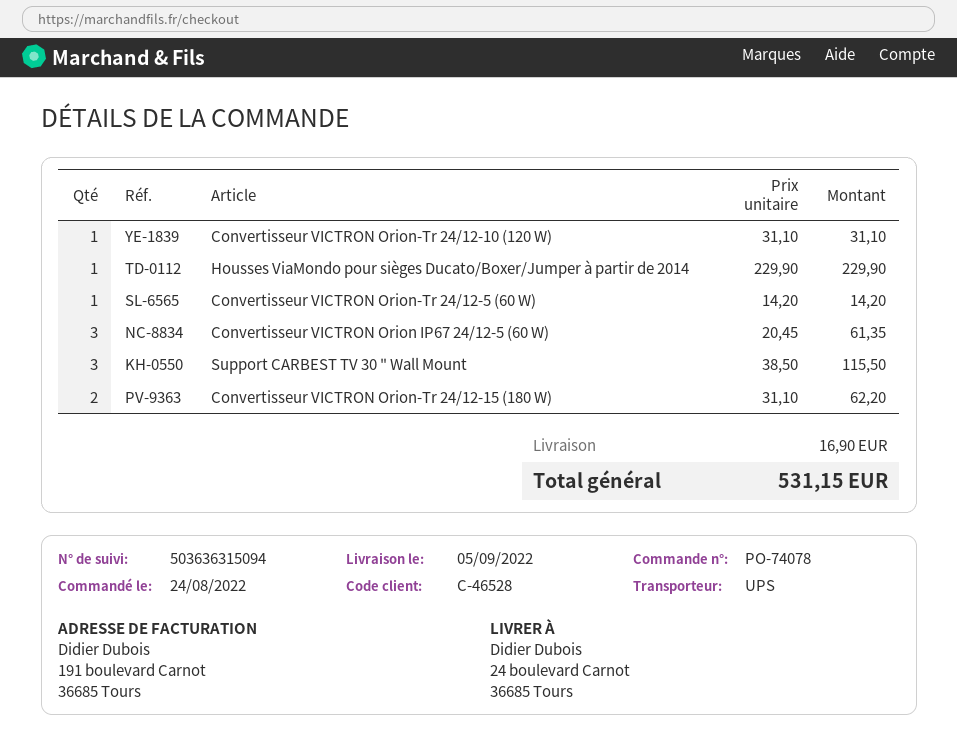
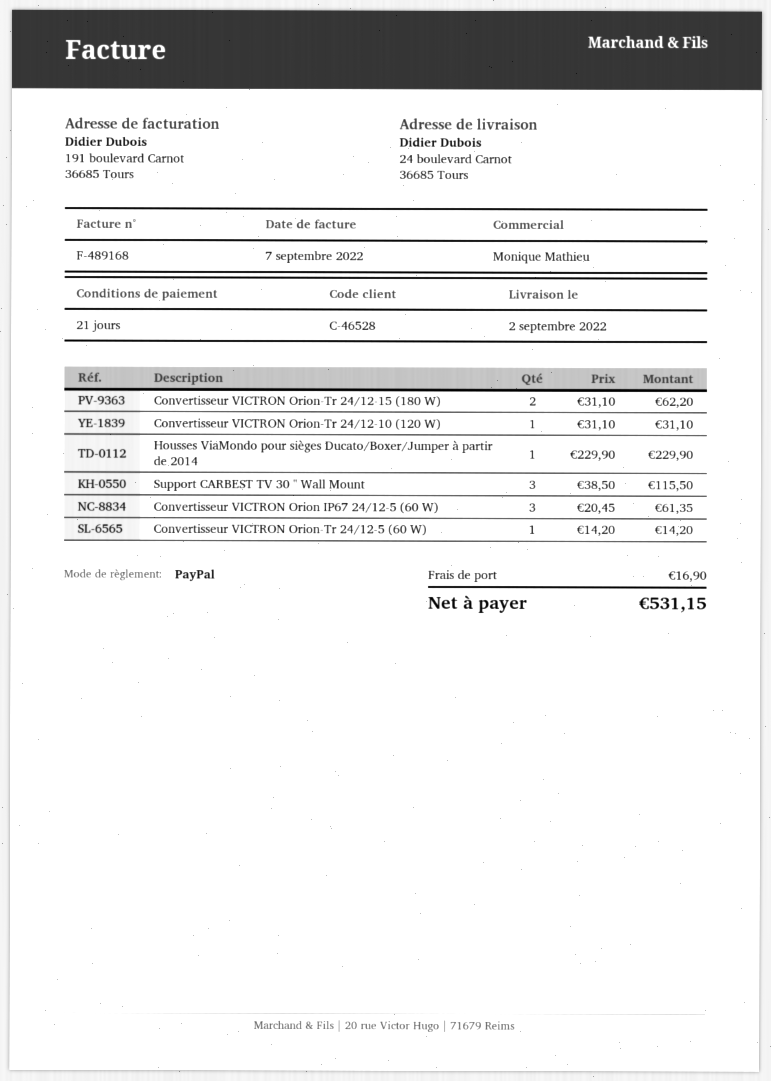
delivery date: 2022-09-05 -> 2022-09-02

